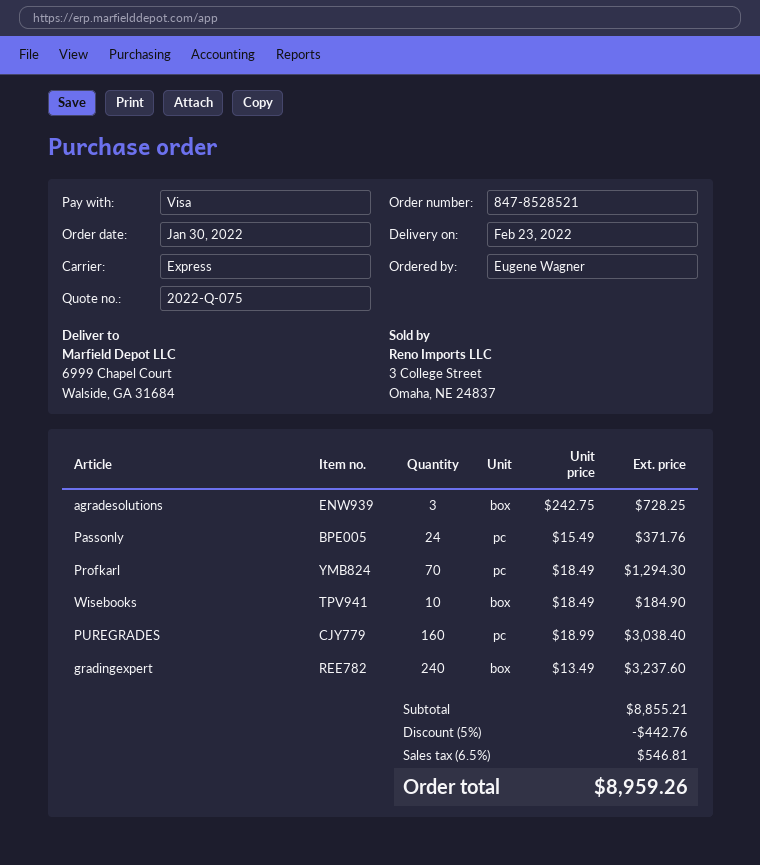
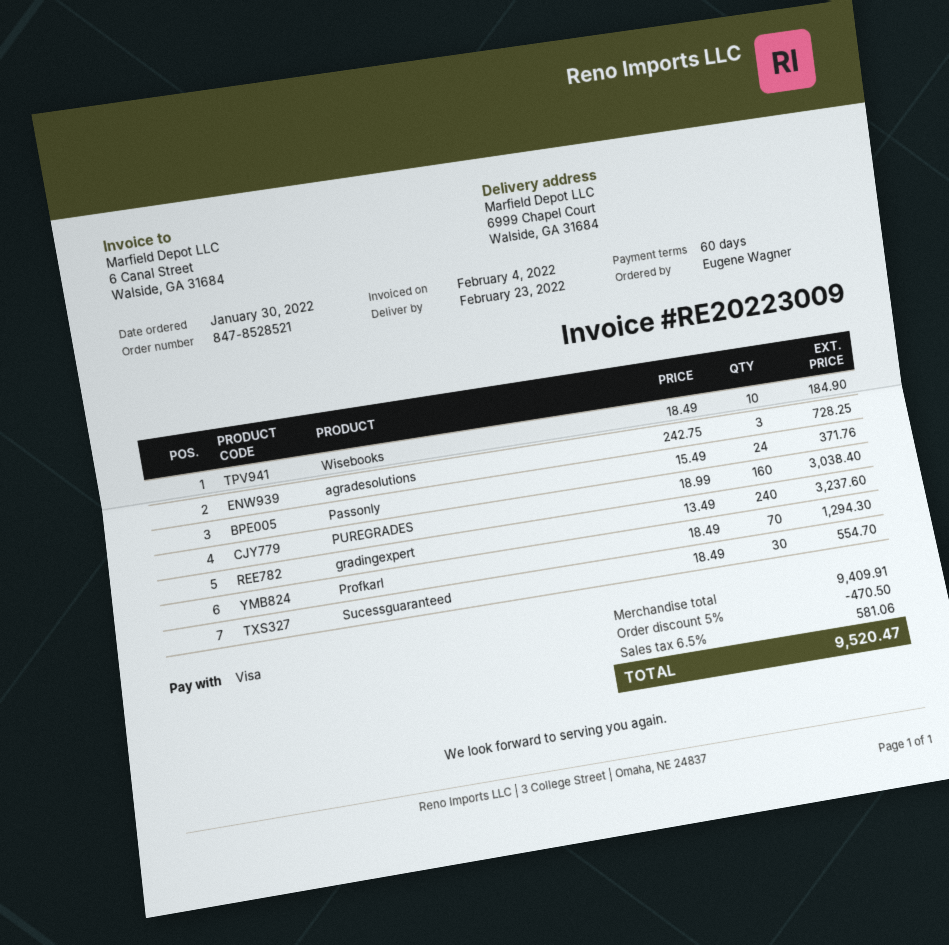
Sucessguaranteed: none -> 30 x 18.49 = 554.70
subtotal: 8855.21 -> 9409.91
discount: 5% = 442.76 -> 5% = 470.50
tax: 6.5% = 546.81 -> 6.5% = 581.06
total: 8959.26 -> 9520.47

